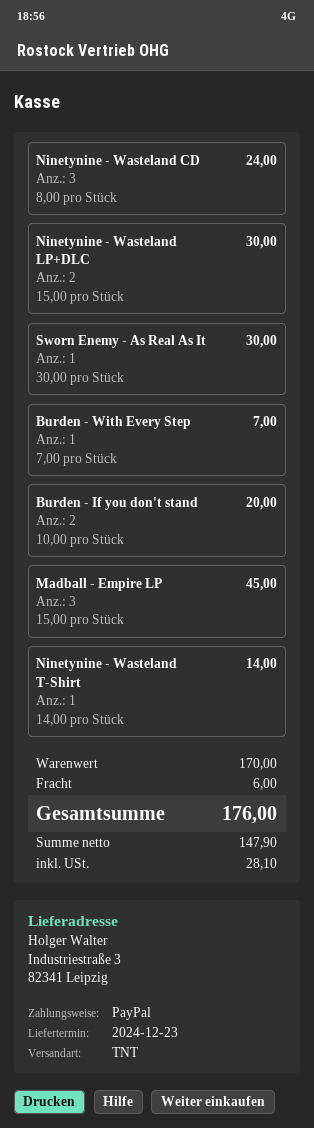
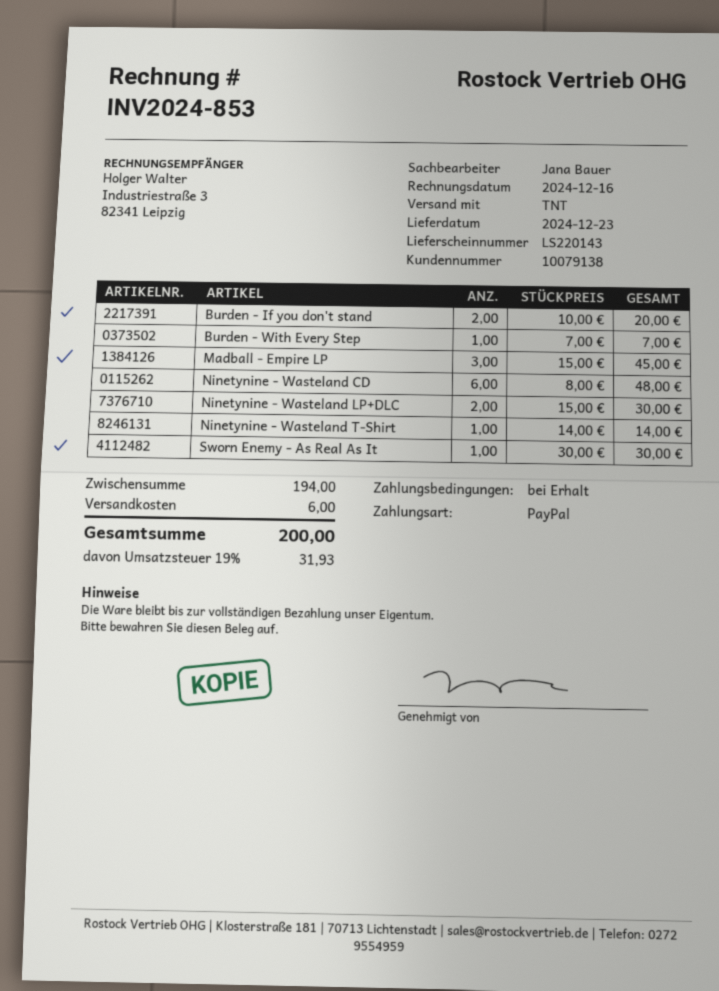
Ninetynine - Wasteland CD: 3 x 8.00 = 24.00 -> 6 x 8.00 = 48.00
subtotal: 170.00 -> 194.00
tax: 28.10 -> 31.93
total: 176.00 -> 200.00

